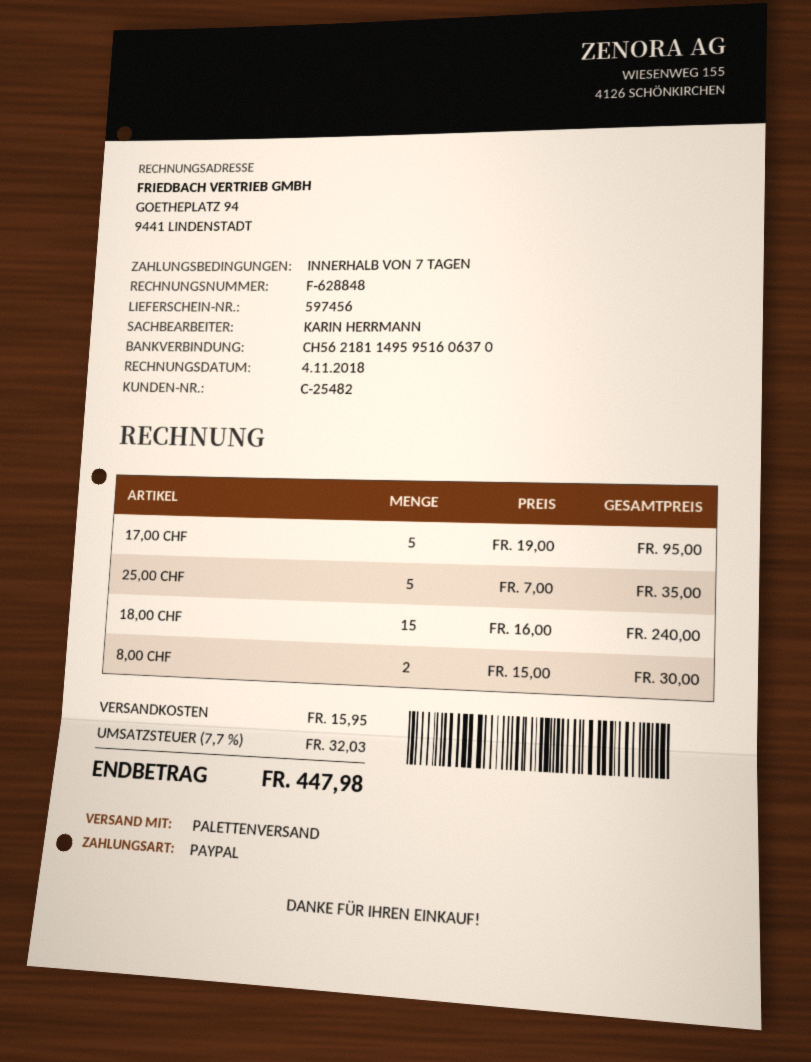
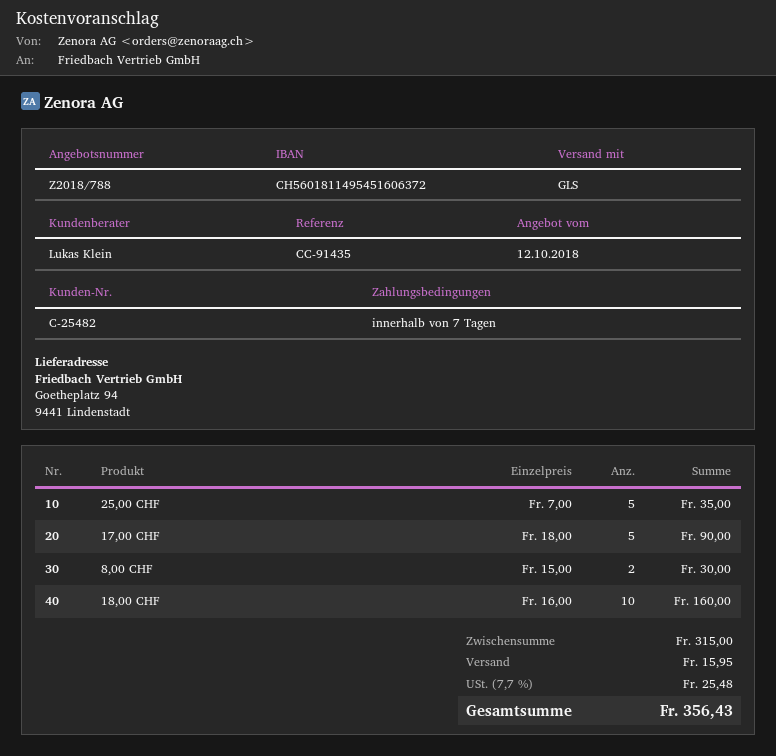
sales rep: KARIN HERRMANN -> Lukas Klein
bank account: CH5621811495951606370 -> CH5601811495451606372
shipping method: pallet freight -> GLS
17,00 CHF: 5 x 19.00 = 95.00 -> 5 x 18.00 = 90.00
18,00 CHF: 15 x 16.00 = 240.00 -> 10 x 16.00 = 160.00
tax: 7.7% = 32.03 -> 7.7% = 25.48
total: 447.98 -> 356.43

